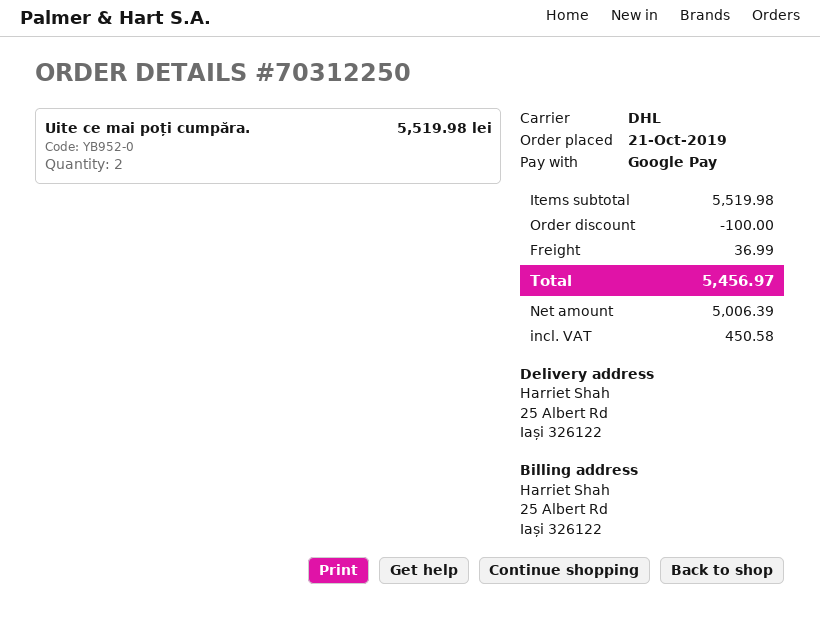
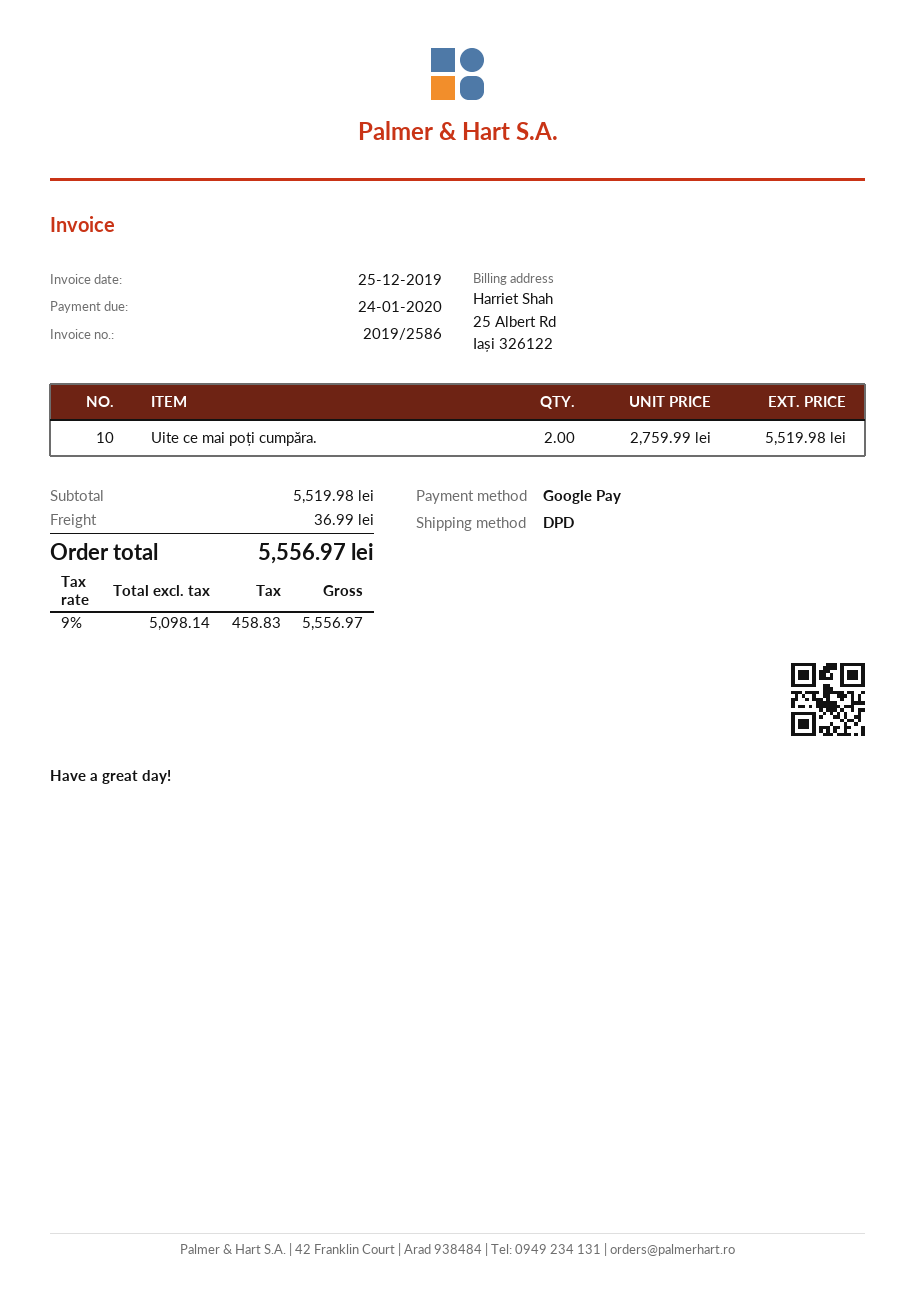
shipping method: DHL -> DPD
discount: 100.00 -> none
net: 5006.39 -> 5098.14
tax: 450.58 -> 458.83
total: 5456.97 -> 5556.97

